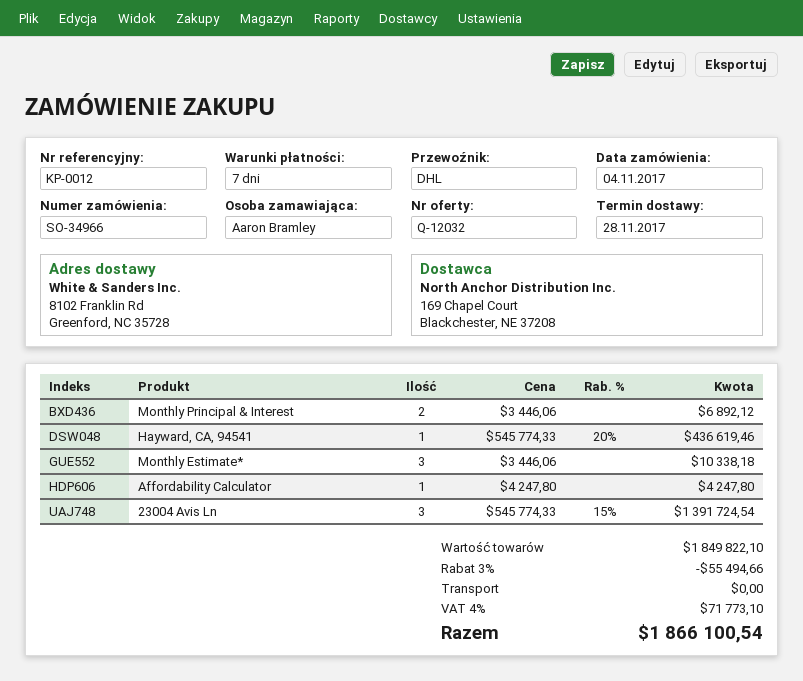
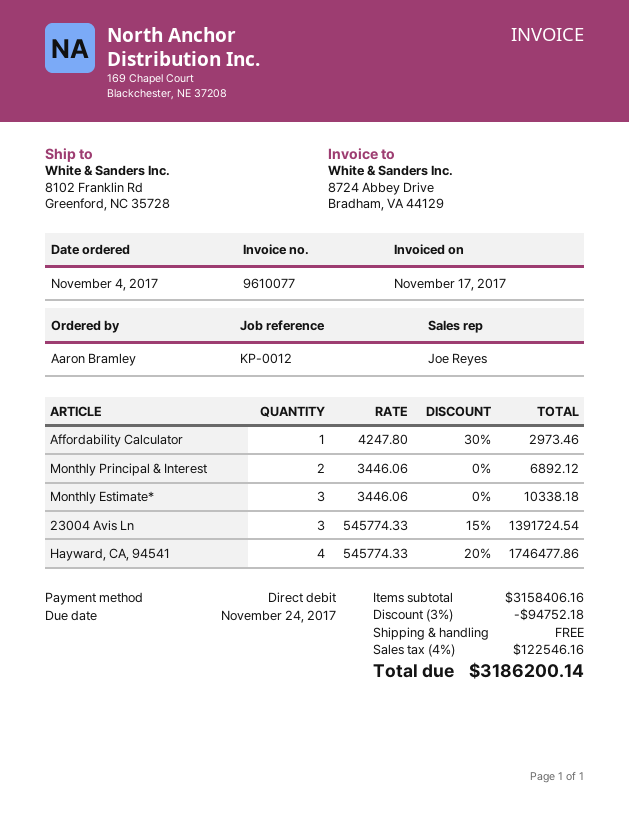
Hayward, CA, 94541: 1 x 545774.33 - 20% = 436619.46 -> 4 x 545774.33 - 20% = 1746477.86
Affordability Calculator: 1 x 4247.80 = 4247.80 -> 1 x 4247.80 - 30% = 2973.46
subtotal: 1849822.10 -> 3158406.16
discount: 3% = 55494.66 -> 3% = 94752.18
tax: 4% = 71773.10 -> 4% = 122546.16
total: 1866100.54 -> 3186200.14

